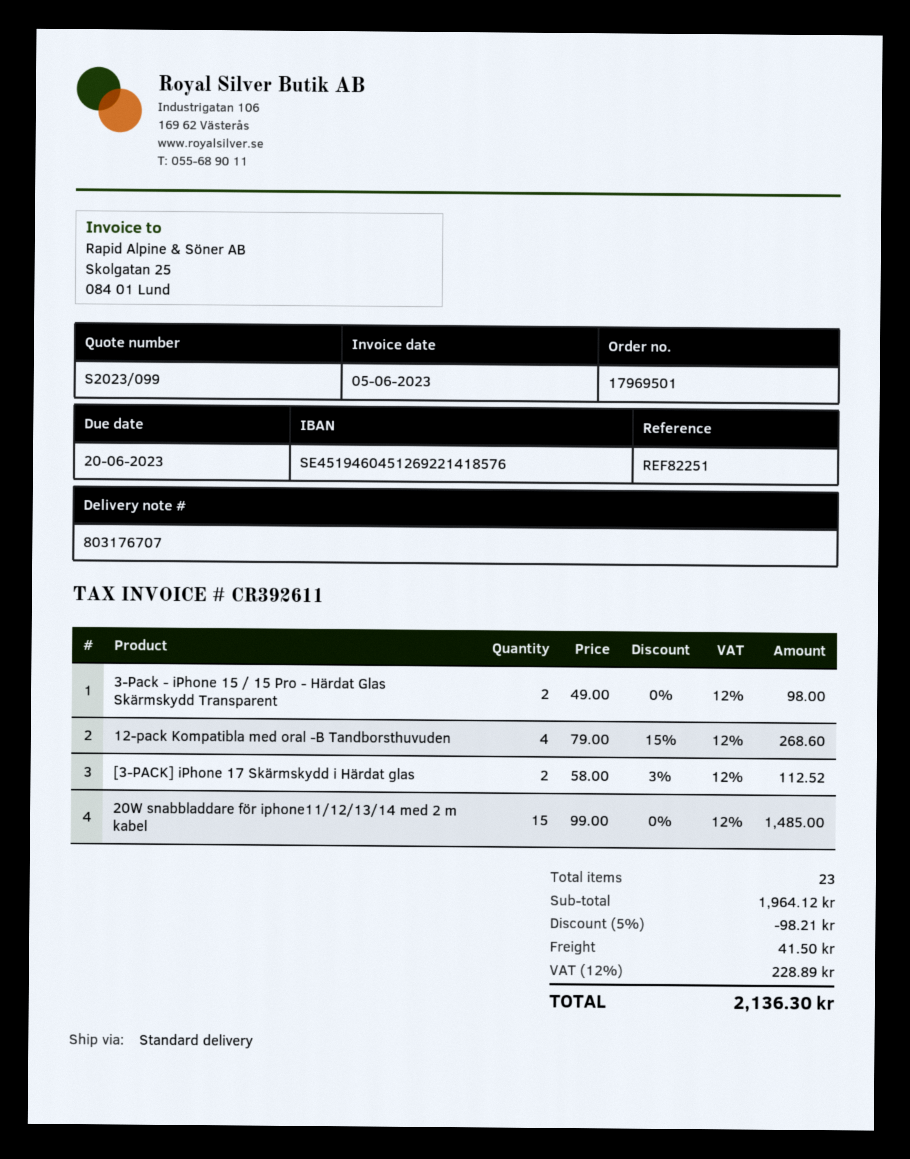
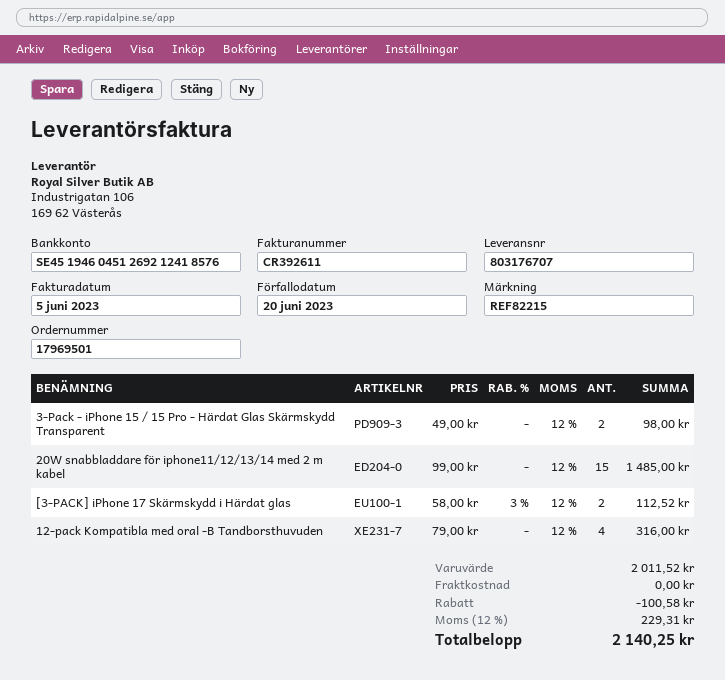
reference: REF82251 -> REF82215
bank account: SE4519460451269221418576 -> SE4519460451269212418576
12-pack Kompatibla med oral -B Tandborsthuvuden: 4 x 79.00 - 15% = 268.60 -> 4 x 79.00 = 316.00
subtotal: 1964.12 -> 2011.52
discount: 98.21 -> 100.58
shipping: 41.50 -> 0.00
tax: 12% = 228.89 -> 12% = 229.31
total: 2136.30 -> 2140.25

